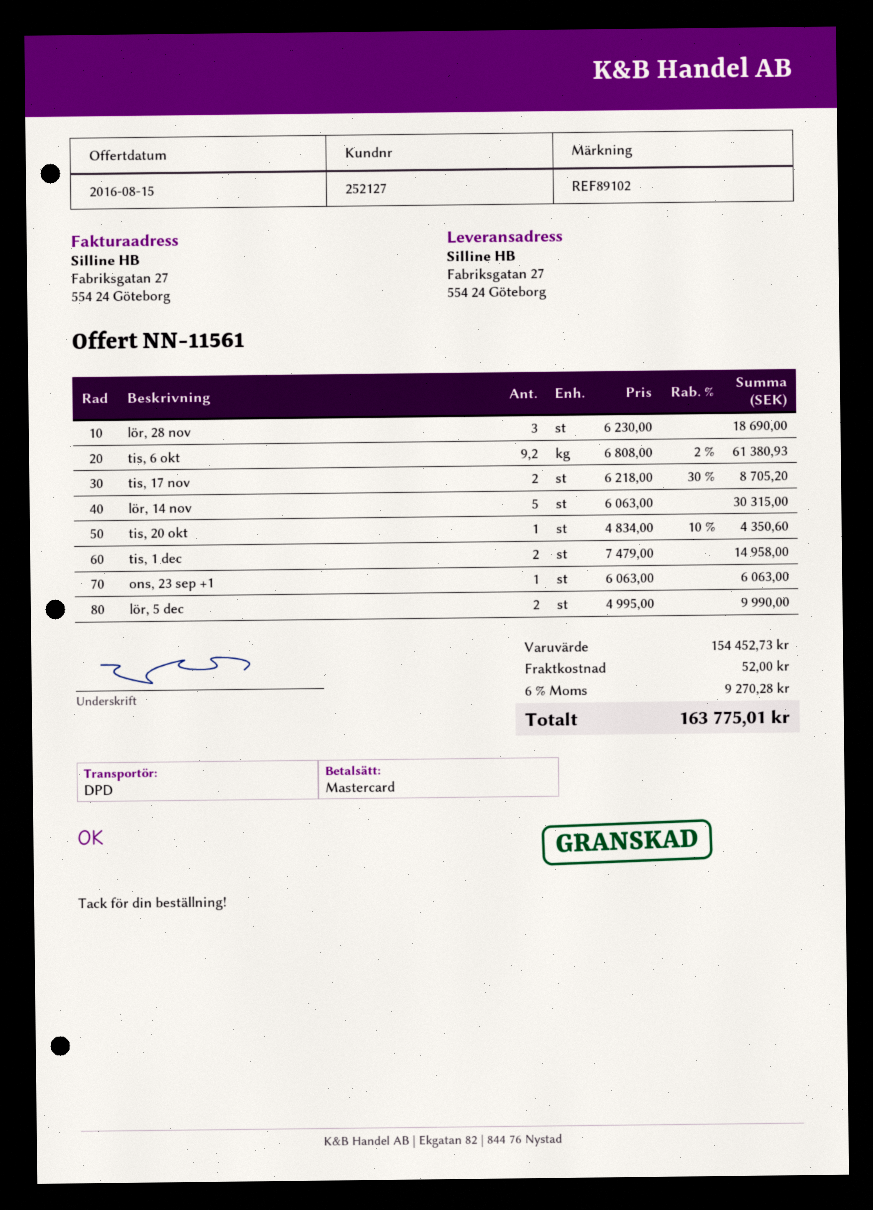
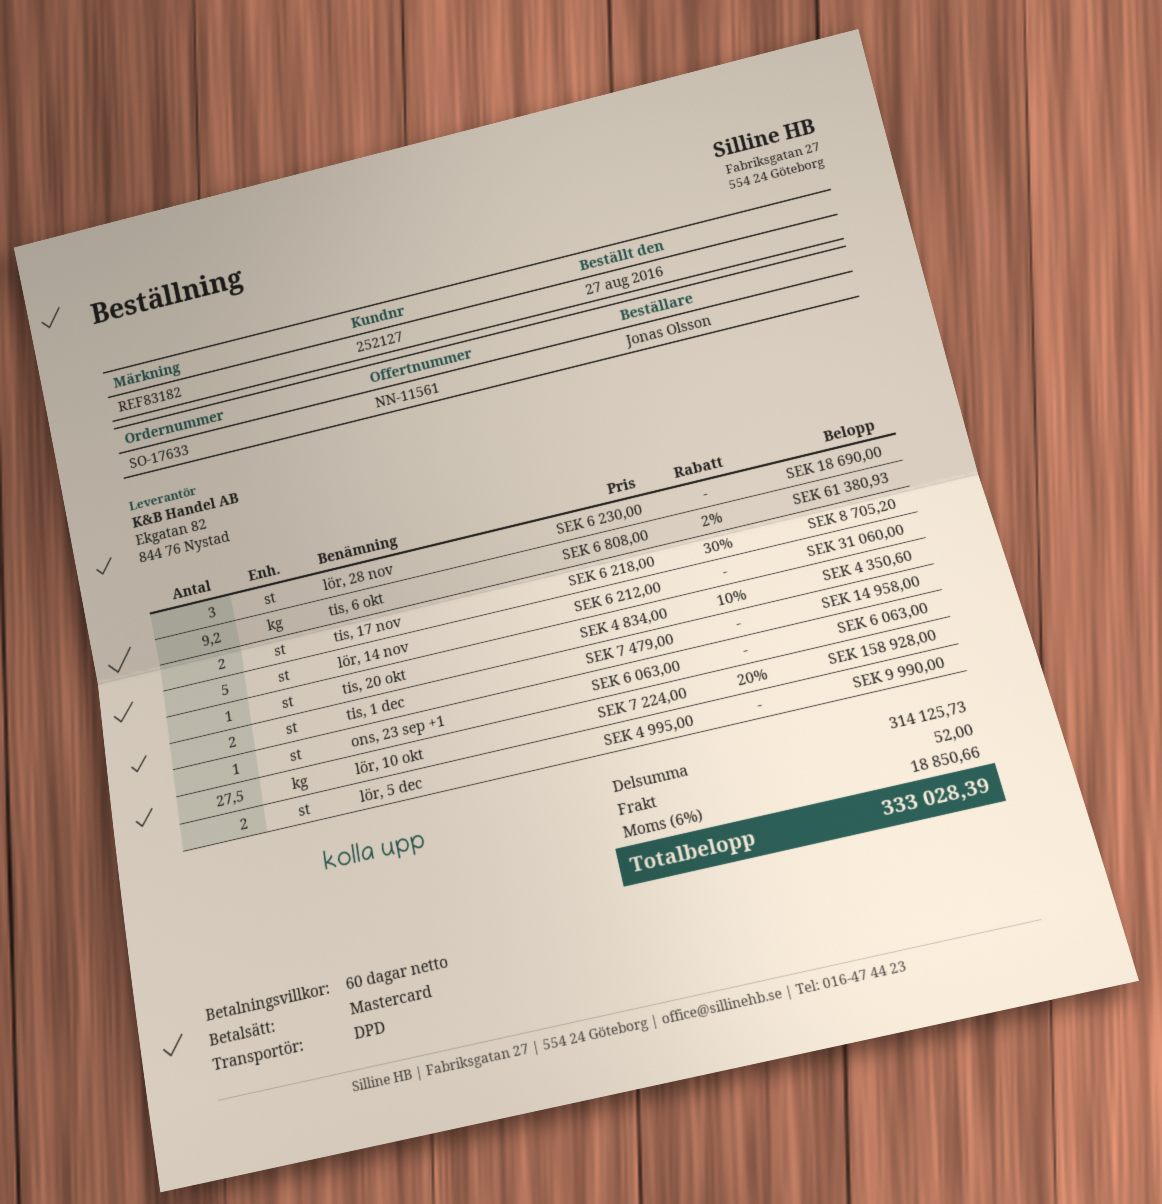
reference: REF89102 -> REF83182
lör, 14 nov: 5 x 6063.00 = 30315.00 -> 5 x 6212.00 = 31060.00
lör, 10 okt: none -> 27.5 x 7224.00 - 20% = 158928.00
subtotal: 154452.73 -> 314125.73
tax: 6% = 9270.28 -> 6% = 18850.66
total: 163775.01 -> 333028.39

